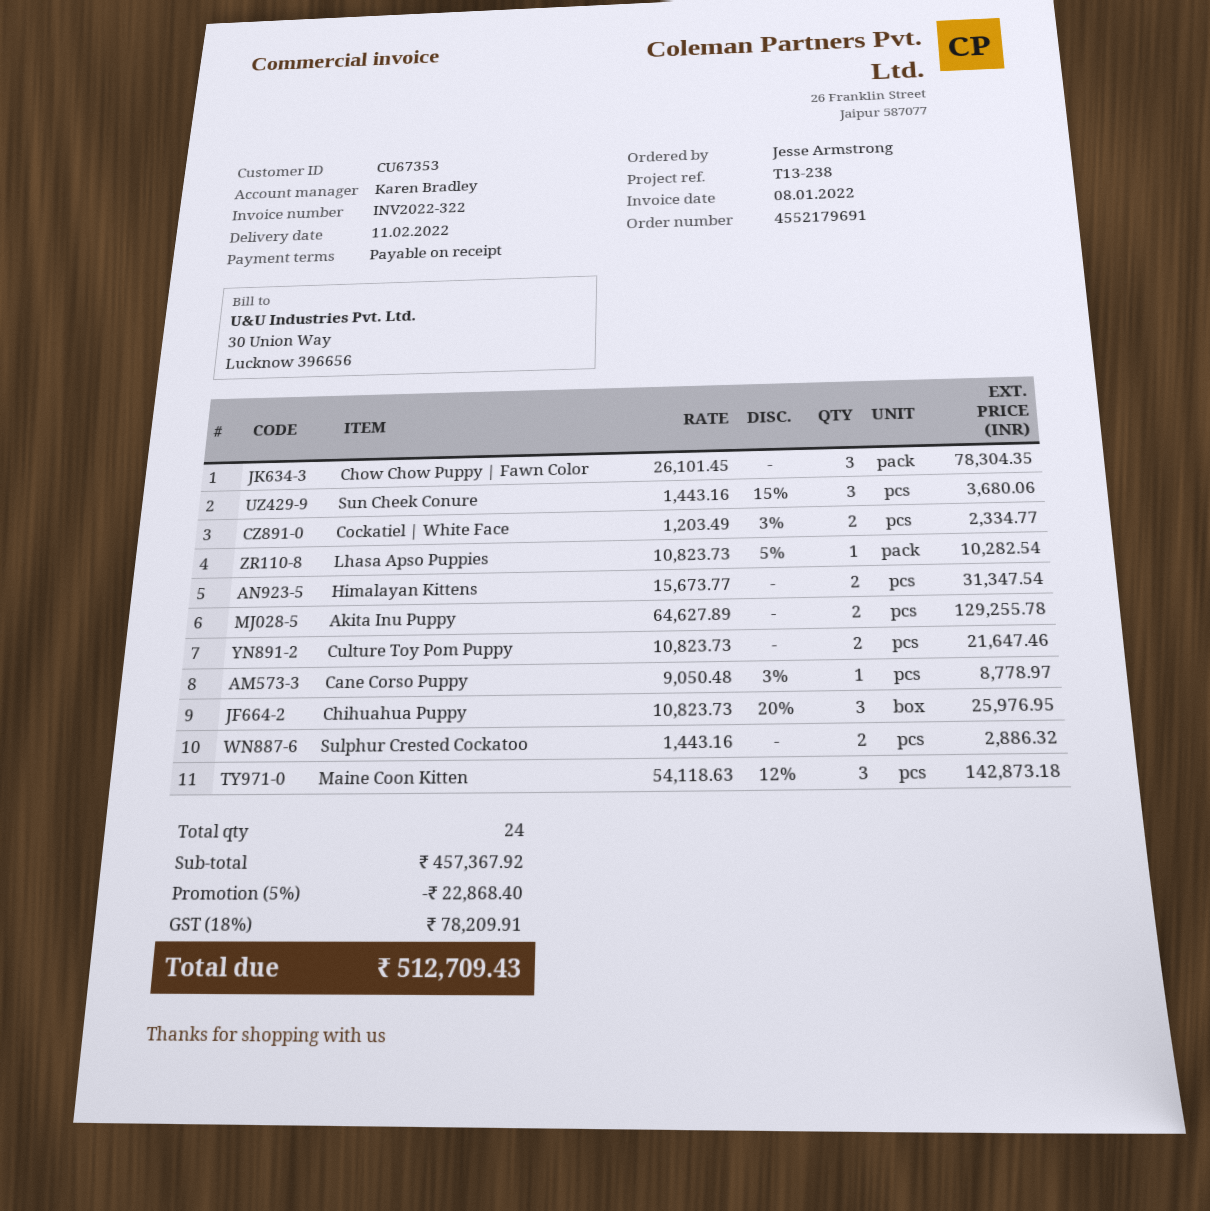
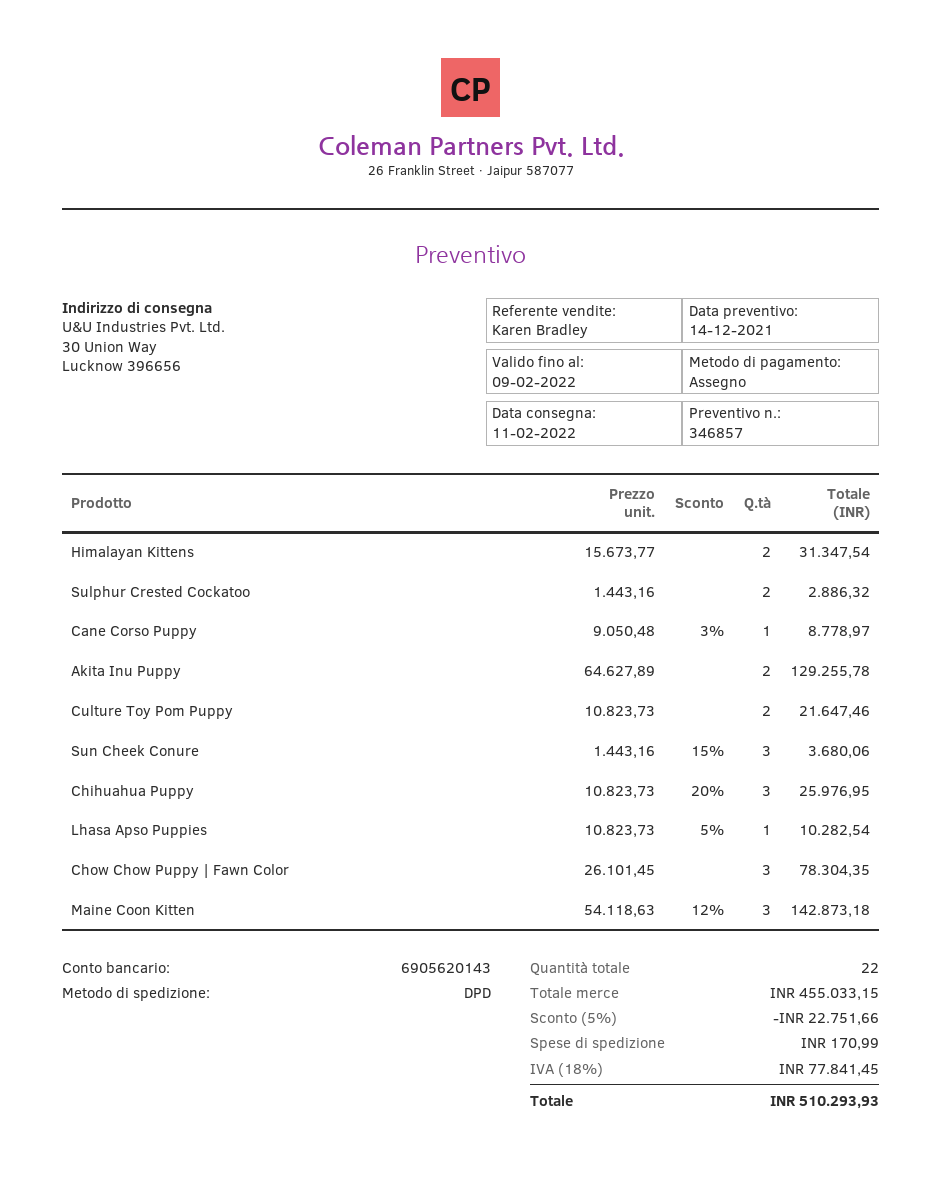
Cockatiel | White Face: 2 x 1203.49 - 3% = 2334.77 -> none
total quantity: 24 -> 22
subtotal: 457367.92 -> 455033.15
discount: 5% = 22868.40 -> 5% = 22751.66
shipping: none -> 170.99
tax: 18% = 78209.91 -> 18% = 77841.45
total: 512709.43 -> 510293.93

